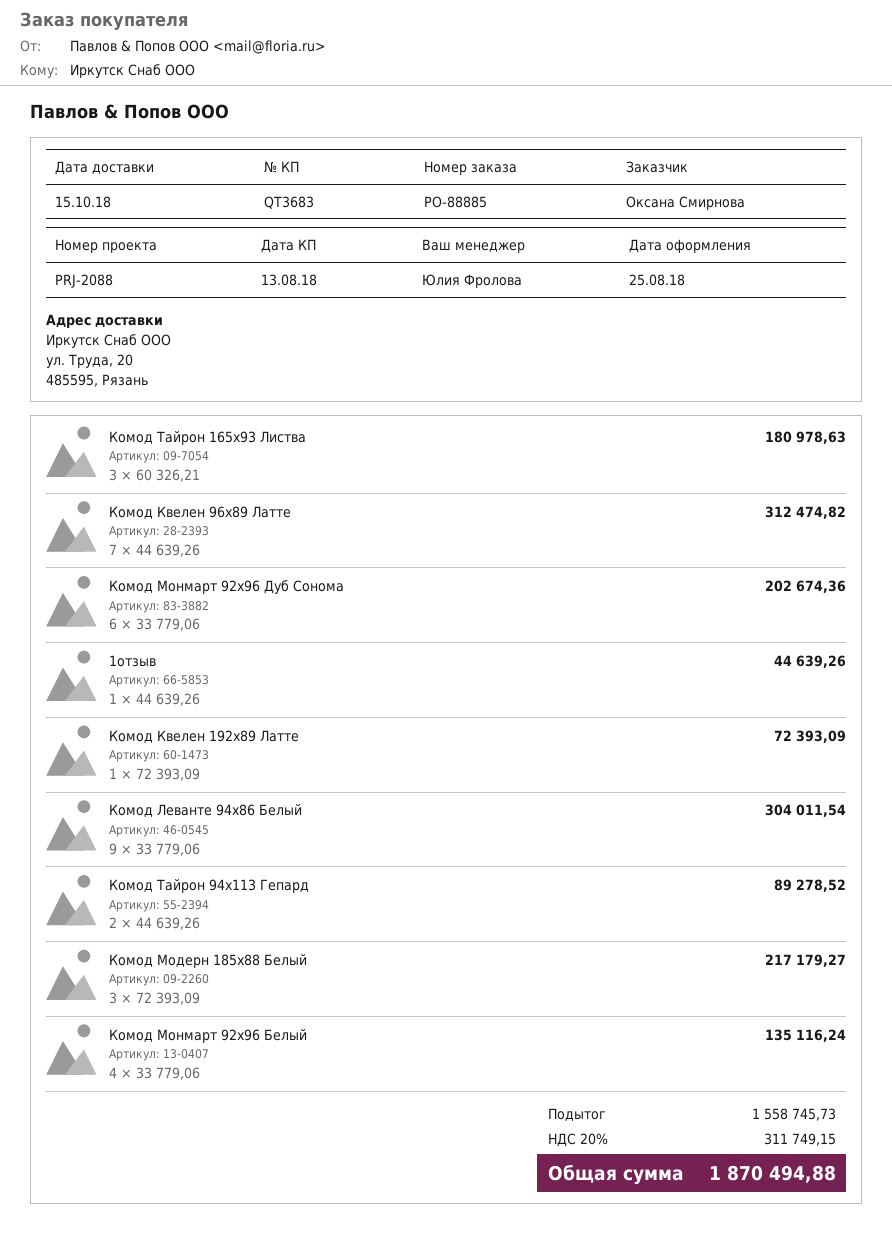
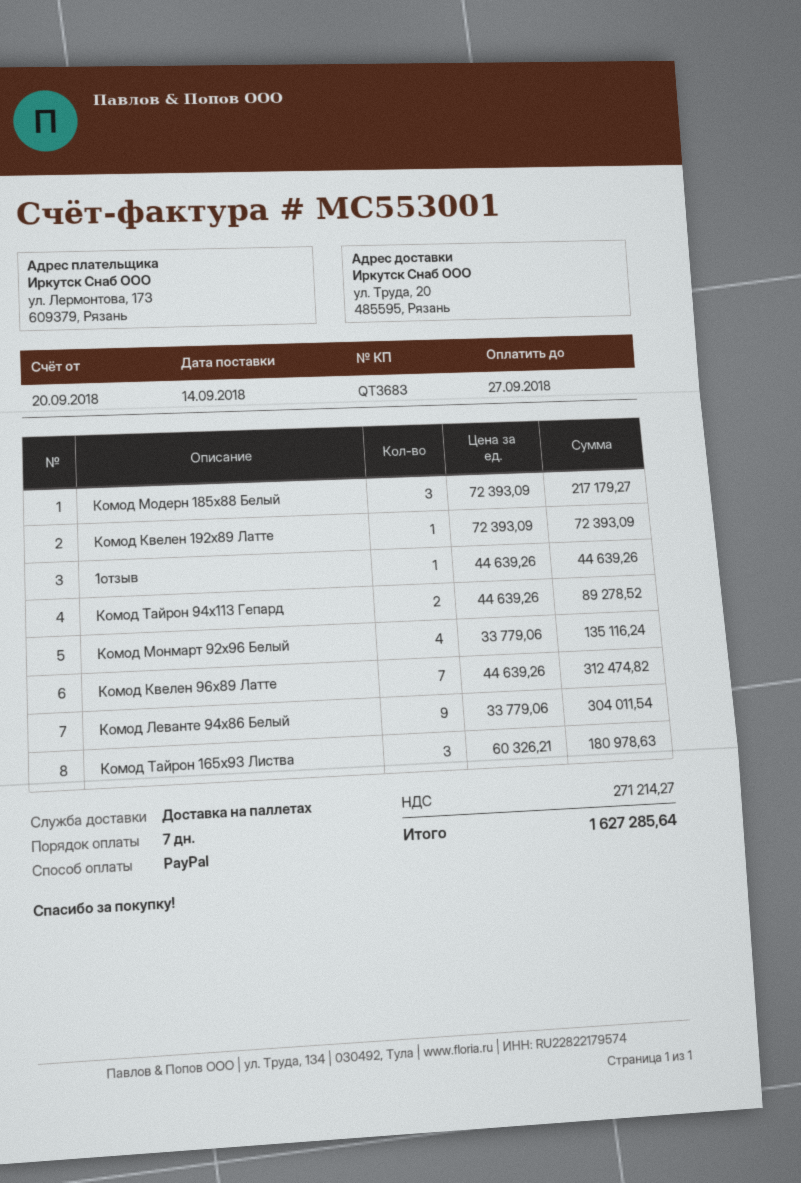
delivery date: 2018-10-15 -> 2018-09-14
Комод Монмарт 92x96 Дуб Сонома: 6 x 33779.06 = 202674.36 -> none
tax: 311749.15 -> 271214.27
total: 1870494.88 -> 1627285.64

